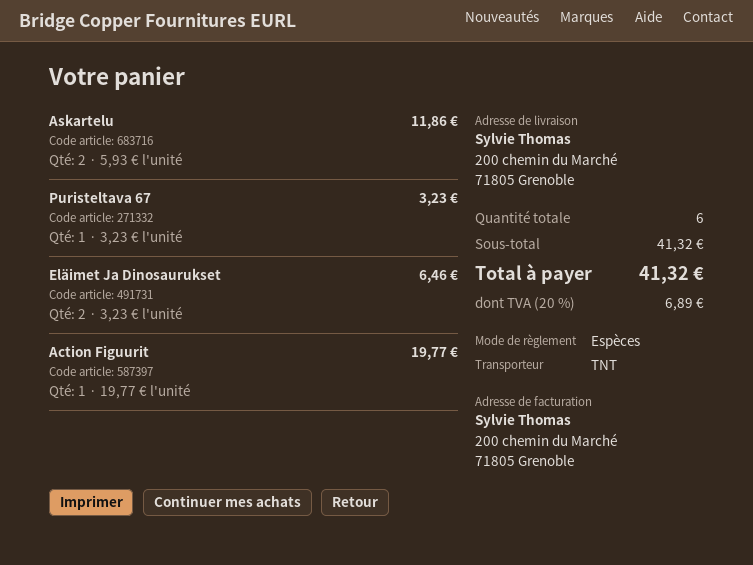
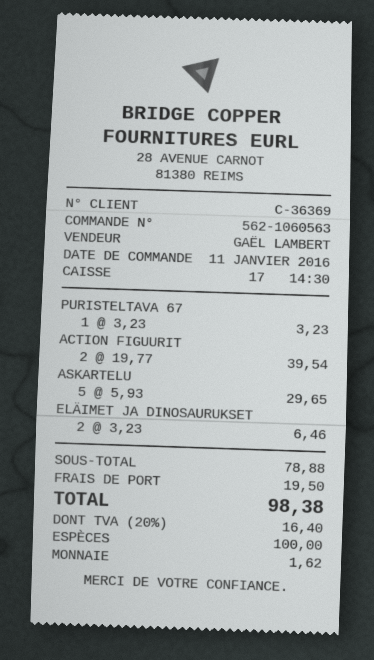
Askartelu: 2 x 5.93 = 11.86 -> 5 x 5.93 = 29.65
Action Figuurit: 1 x 19.77 = 19.77 -> 2 x 19.77 = 39.54
subtotal: 41.32 -> 78.88
shipping: none -> 19.50
tax: 20% = 6.89 -> 20% = 16.40
total: 41.32 -> 98.38

